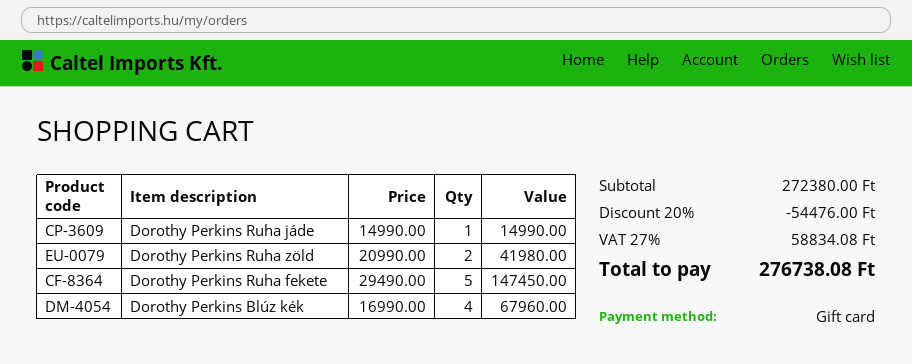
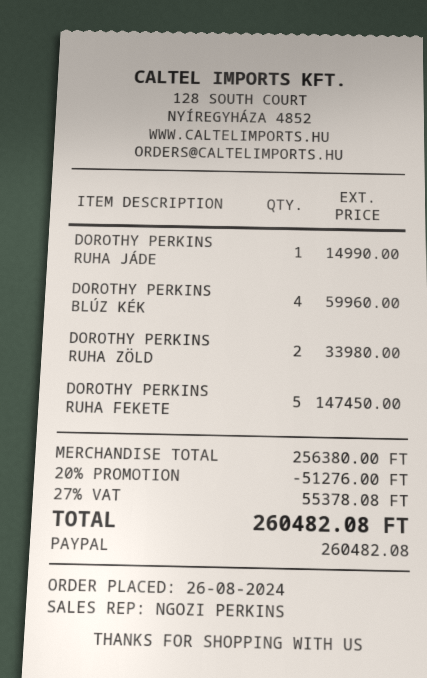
payment method: gift card -> PayPal
Dorothy Perkins Ruha zöld: 2 for 41980.00 -> 2 for 33980.00
Dorothy Perkins Blúz kék: 4 for 67960.00 -> 4 for 59960.00
subtotal: 272380.00 -> 256380.00
discount: 20% = 54476.00 -> 20% = 51276.00
tax: 27% = 58834.08 -> 27% = 55378.08
total: 276738.08 -> 260482.08

